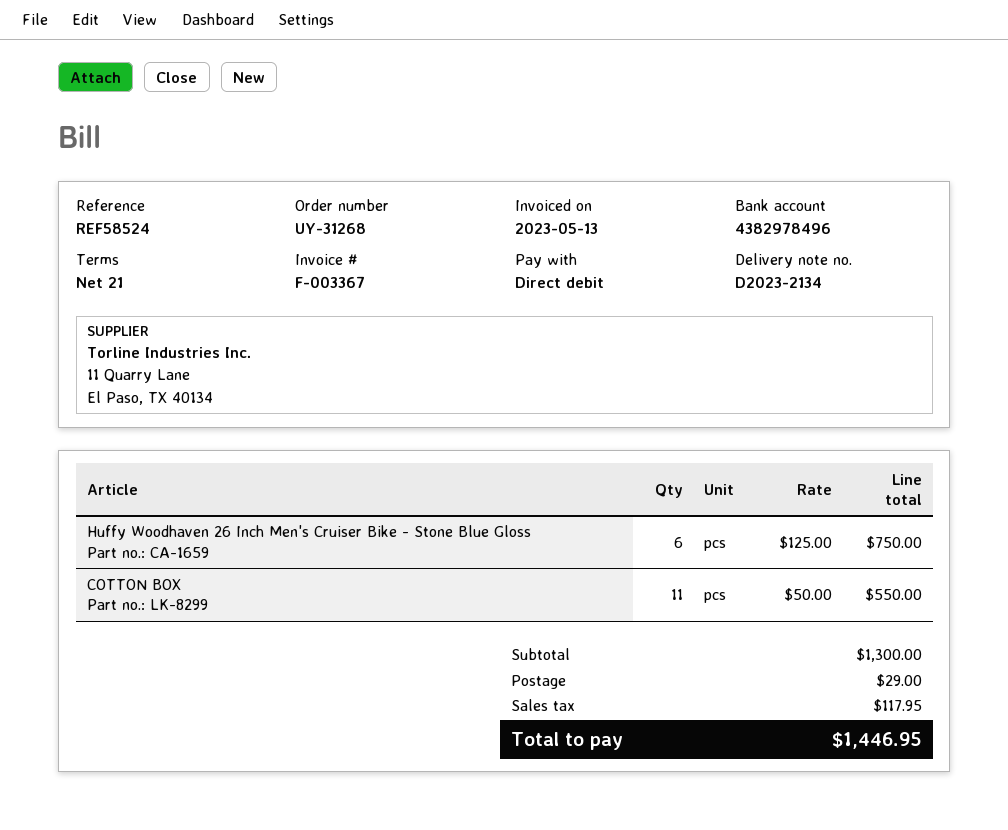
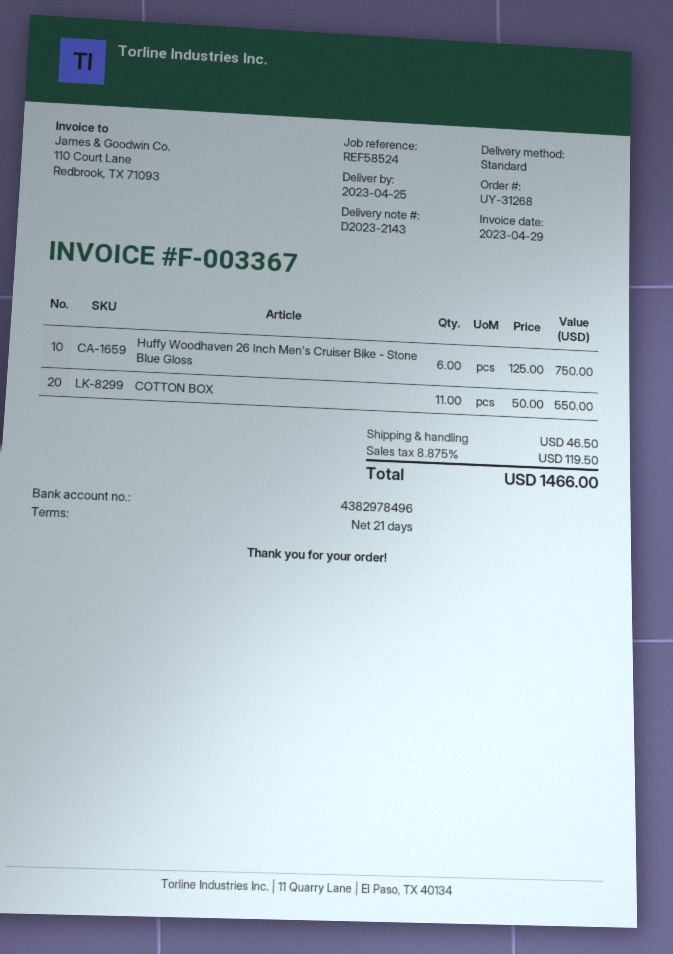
delivery note number: D2023-2134 -> D2023-2143
invoice date: 2023-05-13 -> 2023-04-29
shipping: 29.00 -> 46.50
tax: 117.95 -> 119.50
total: 1446.95 -> 1466.00

